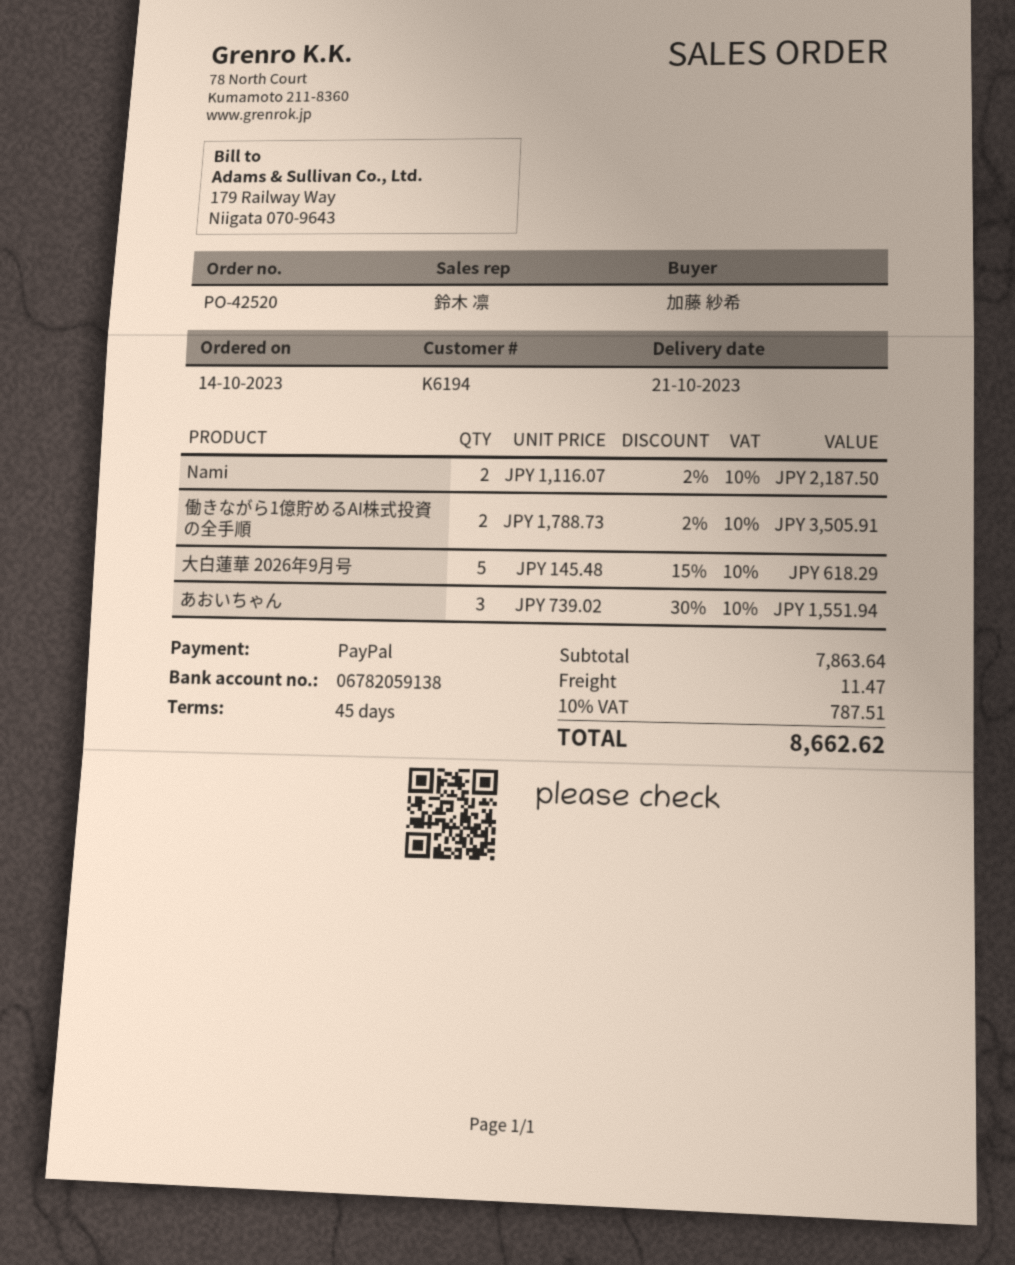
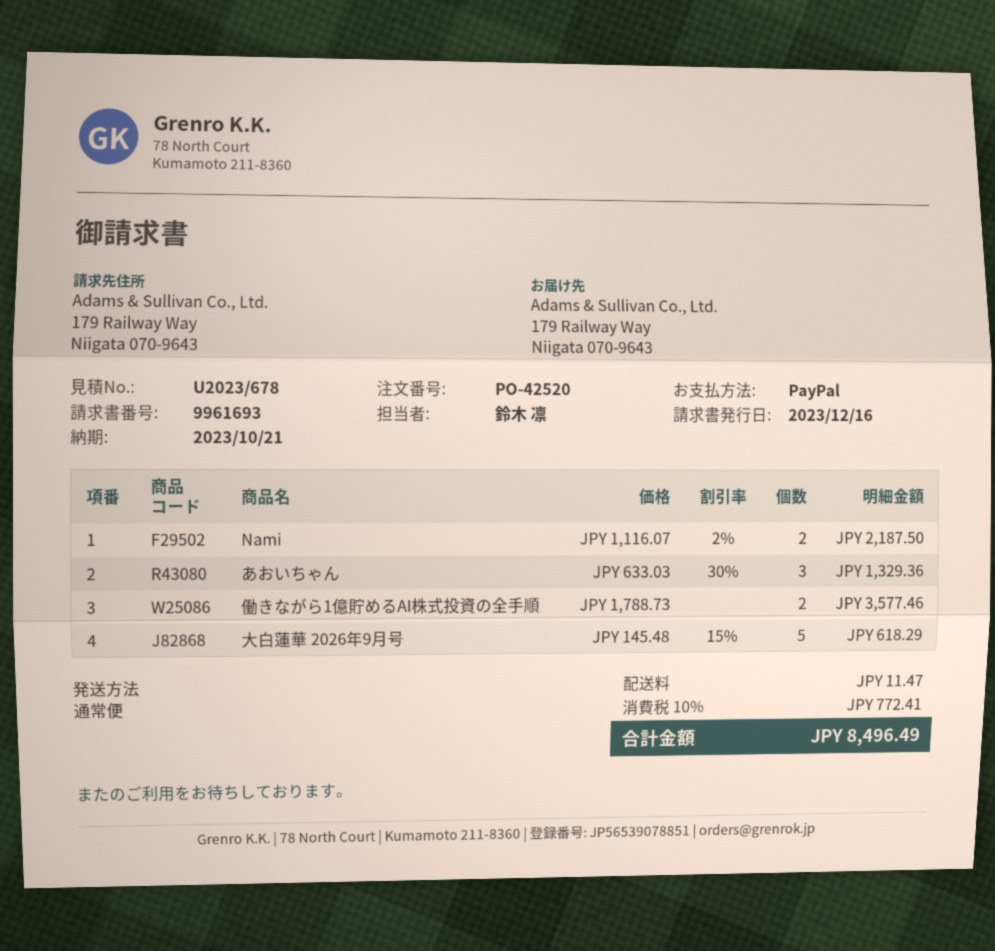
働きながら1億貯めるAI株式投資の全手順: 2 x 1788.73 - 2% = 3505.91 -> 2 x 1788.73 = 3577.46
あおいちゃん: 3 x 739.02 - 30% = 1551.94 -> 3 x 633.03 - 30% = 1329.36
tax: 10% = 787.51 -> 10% = 772.41
total: 8662.62 -> 8496.49

